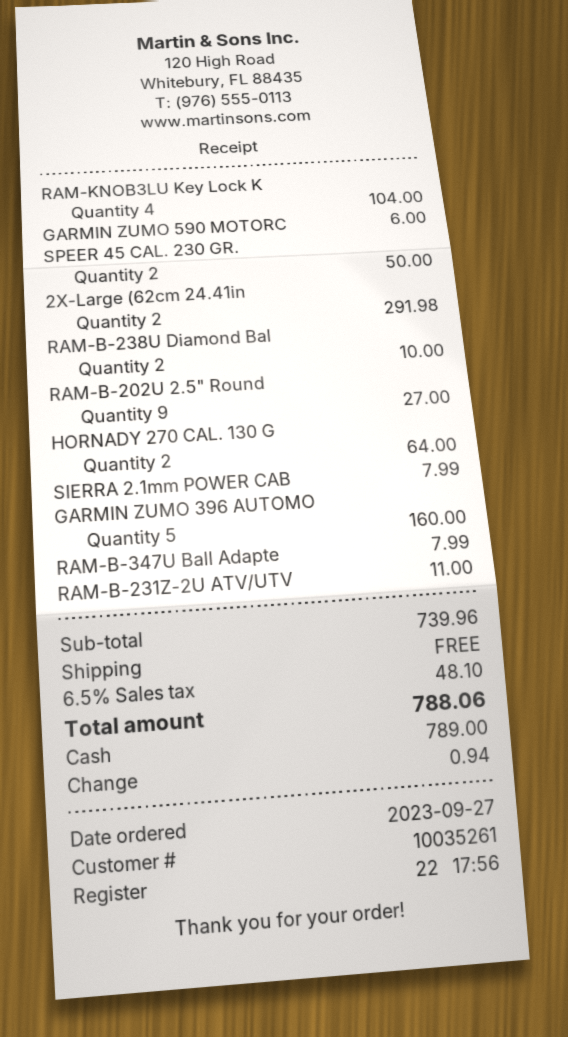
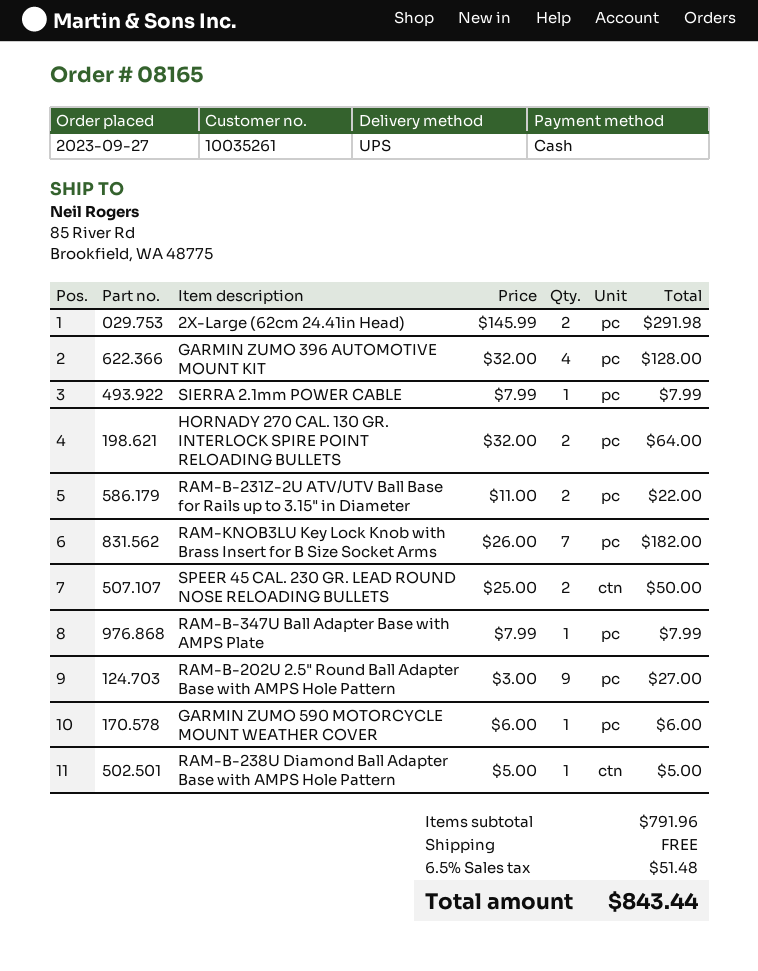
RAM-KNOB3LU Key Lock K: 4 for 104.00 -> 7 for 182.00
RAM-B-238U Diamond Bal: 2 for 10.00 -> 1 for 5.00
GARMIN ZUMO 396 AUTOMO: 5 for 160.00 -> 4 for 128.00
RAM-B-231Z-2U ATV/UTV: 1 for 11.00 -> 2 for 22.00
subtotal: 739.96 -> 791.96
tax: 6.5% = 48.10 -> 6.5% = 51.48
total: 788.06 -> 843.44

